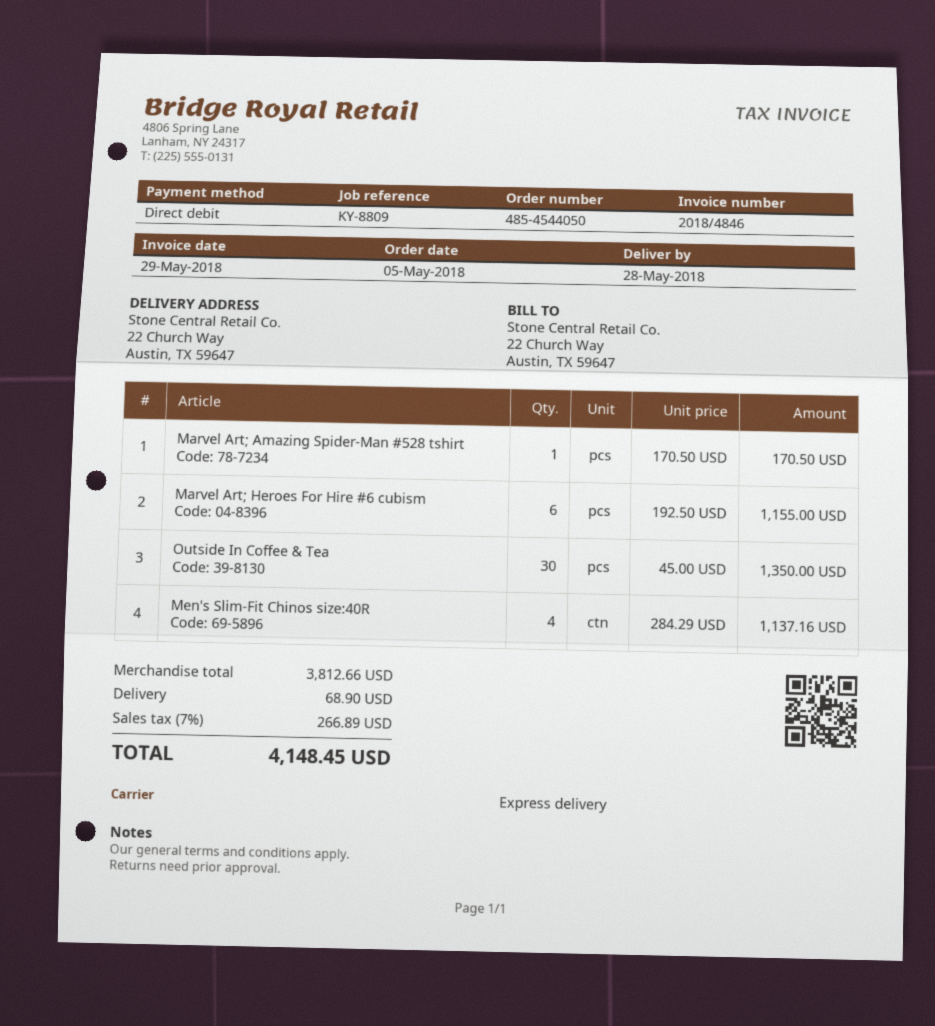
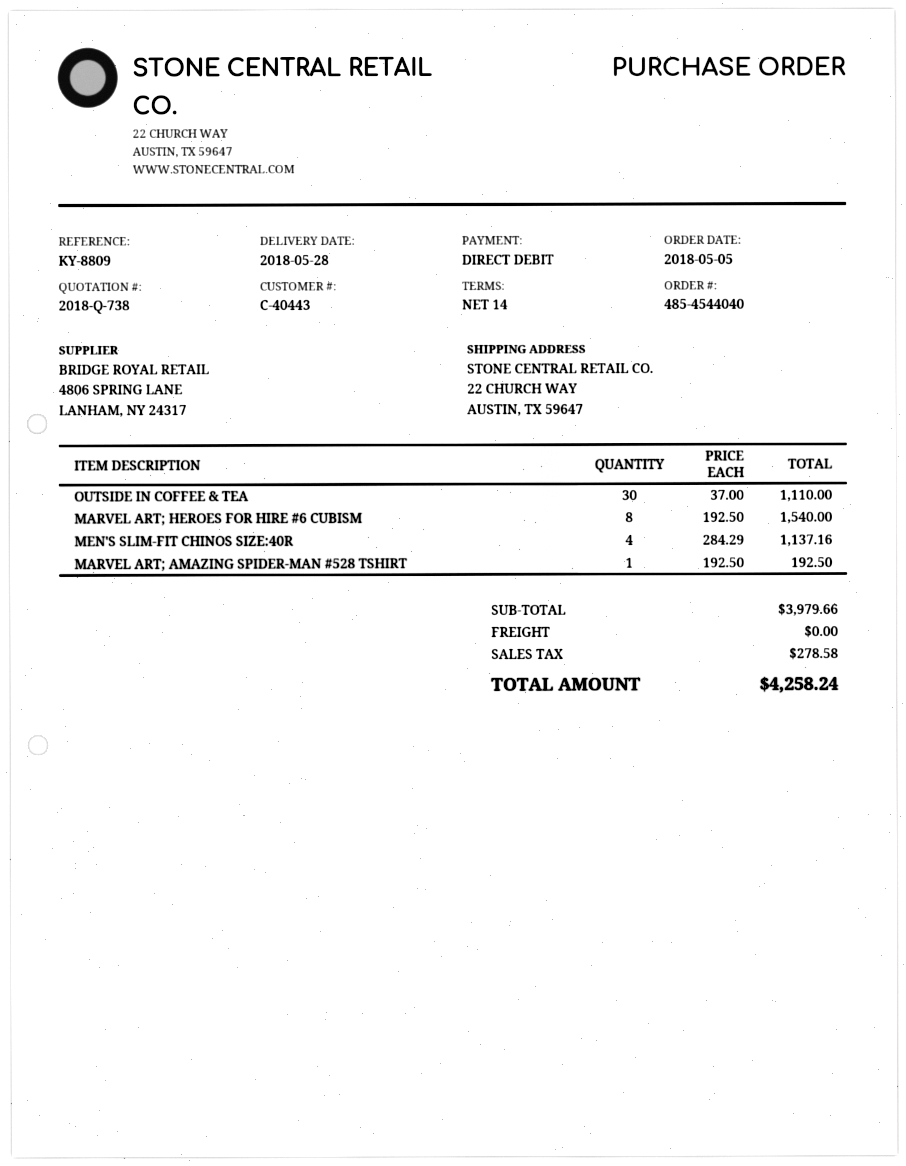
order number: 485-4544050 -> 485-4544040
Marvel Art; Amazing Spider-Man #528 tshirt: 1 x 170.50 = 170.50 -> 1 x 192.50 = 192.50
Marvel Art; Heroes For Hire #6 cubism: 6 x 192.50 = 1155.00 -> 8 x 192.50 = 1540.00
Outside In Coffee & Tea: 30 x 45.00 = 1350.00 -> 30 x 37.00 = 1110.00
subtotal: 3812.66 -> 3979.66
shipping: 68.90 -> 0.00
tax: 266.89 -> 278.58
total: 4148.45 -> 4258.24

